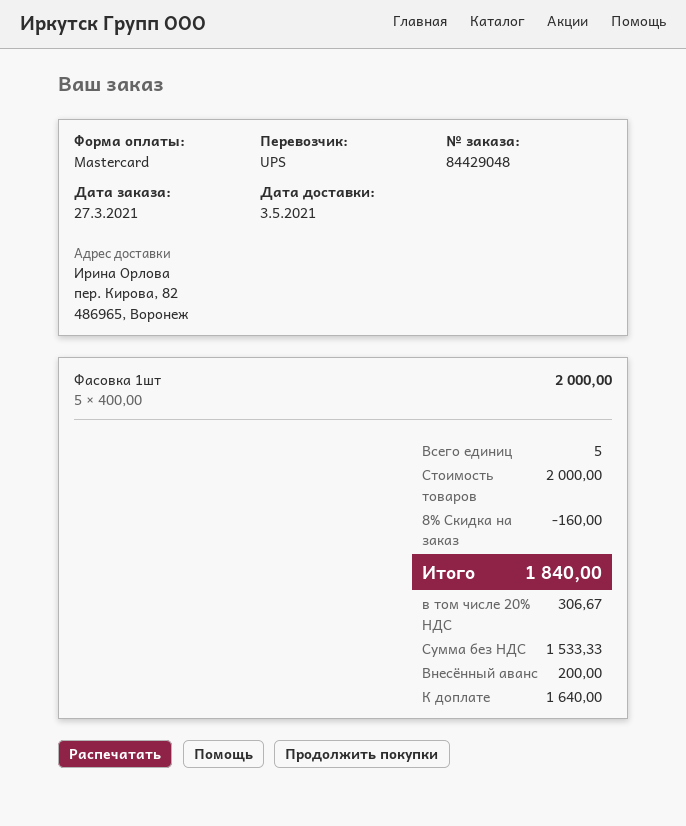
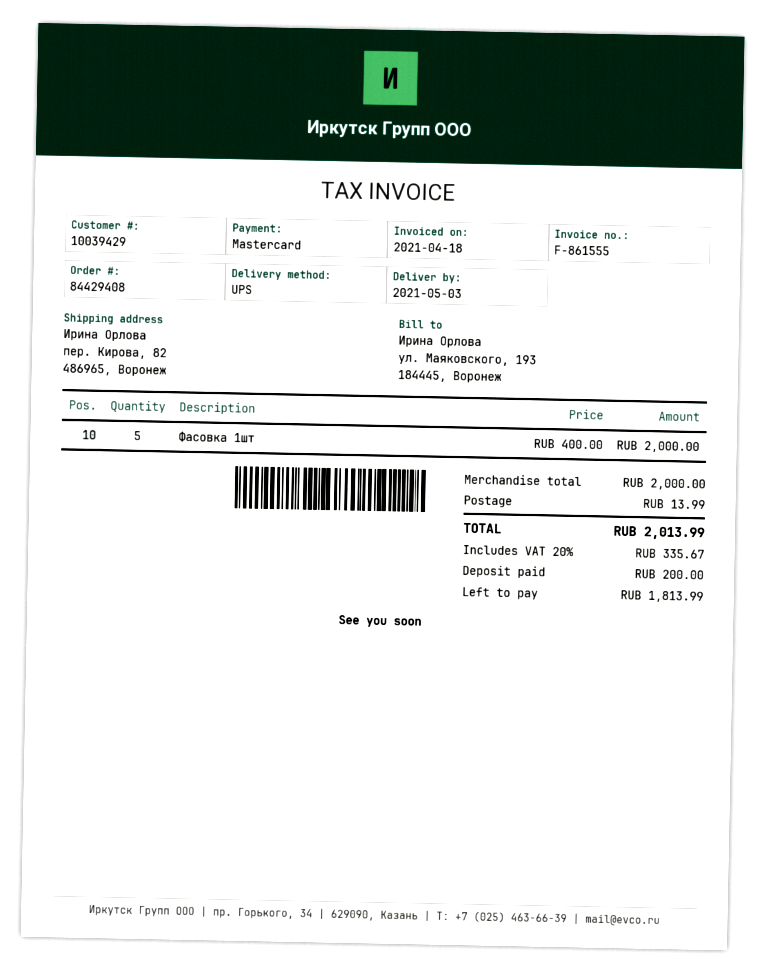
order number: 84429048 -> 84429408
discount: 8% = 160.00 -> none
shipping: none -> 13.99
tax: 20% = 306.67 -> 20% = 335.67
total: 1840.00 -> 2013.99
balance: 1640.00 -> 1813.99

